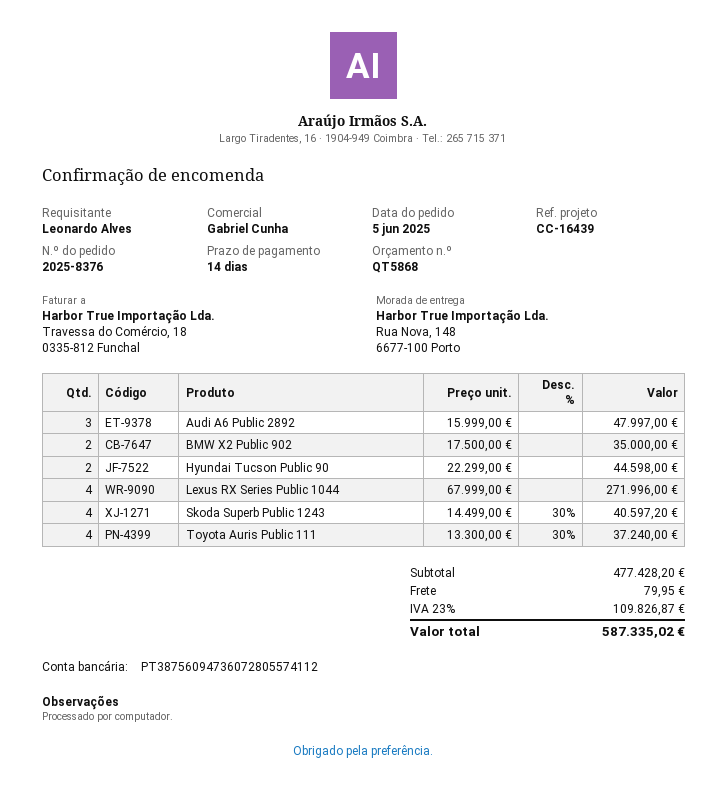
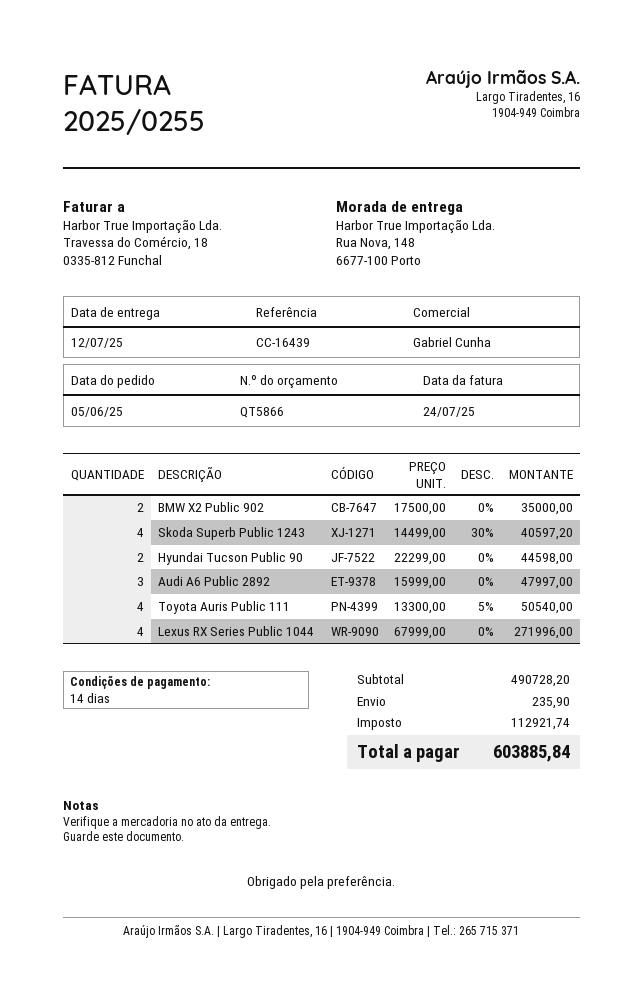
quote number: QT5868 -> QT5866
Toyota Auris Public 111: 4 x 13300.00 - 30% = 37240.00 -> 4 x 13300.00 - 5% = 50540.00
subtotal: 477428.20 -> 490728.20
shipping: 79.95 -> 235.90
tax: 109826.87 -> 112921.74
total: 587335.02 -> 603885.84

